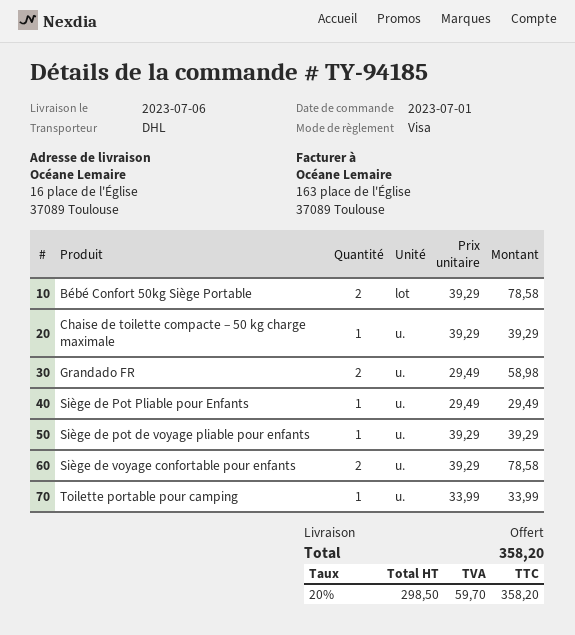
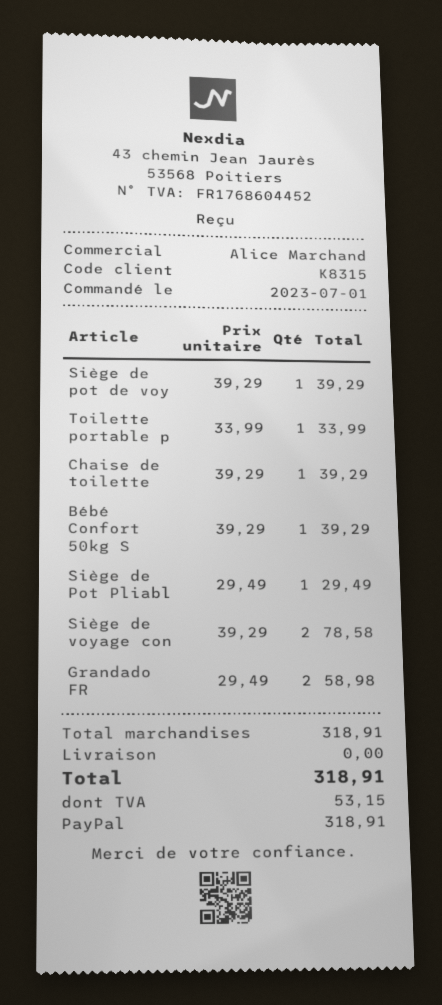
payment method: Visa -> PayPal
Bébé Confort 50kg Siège Portable: 2 x 39.29 = 78.58 -> 1 x 39.29 = 39.29
tax: 59.70 -> 53.15
total: 358.20 -> 318.91

